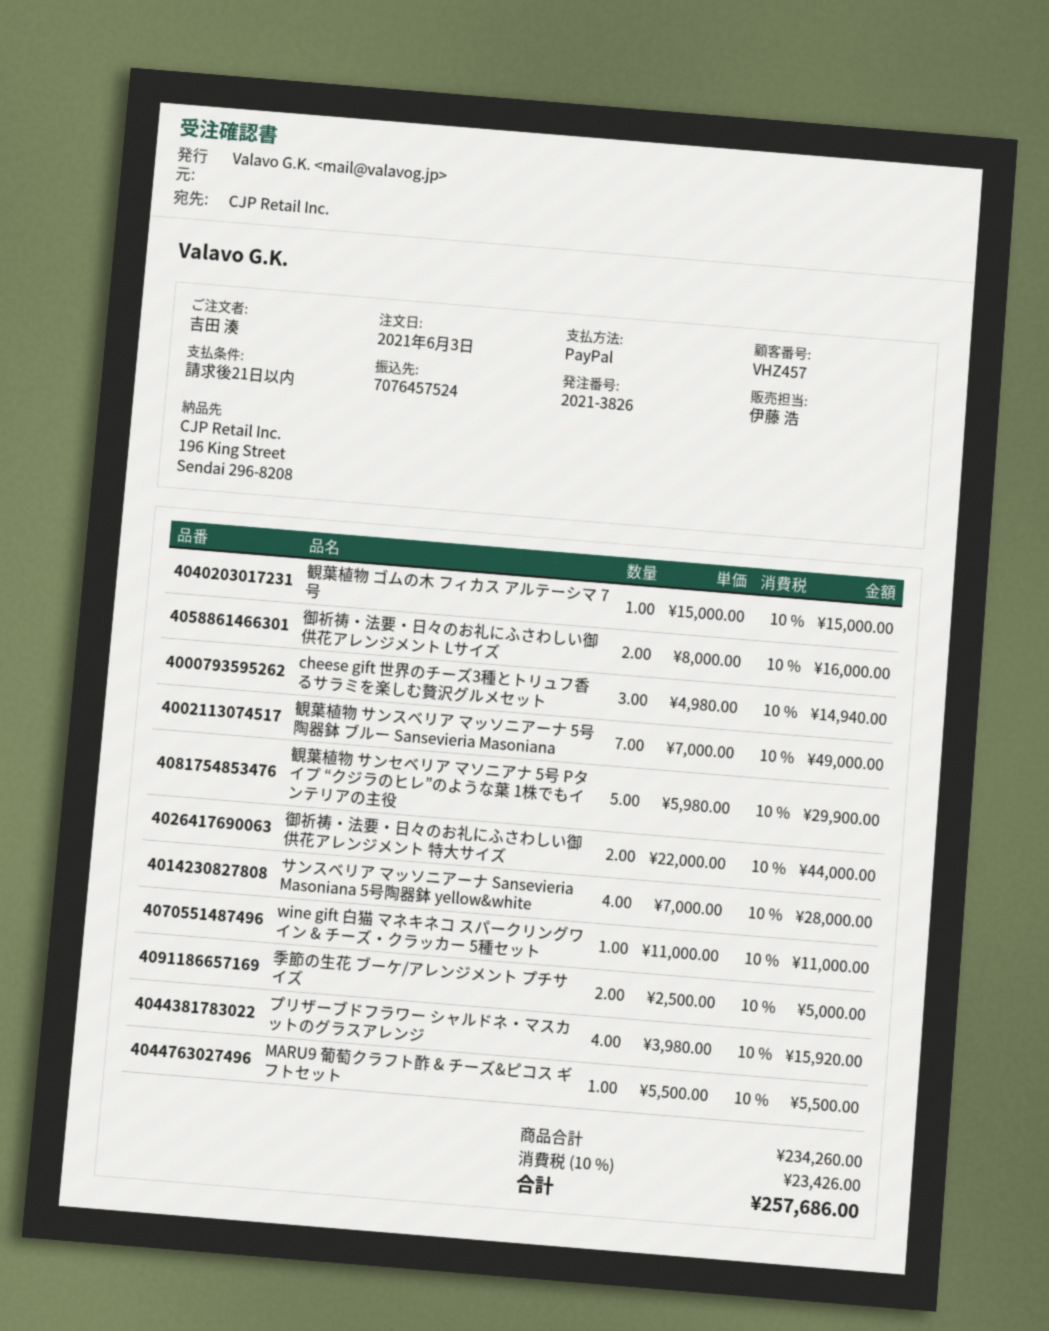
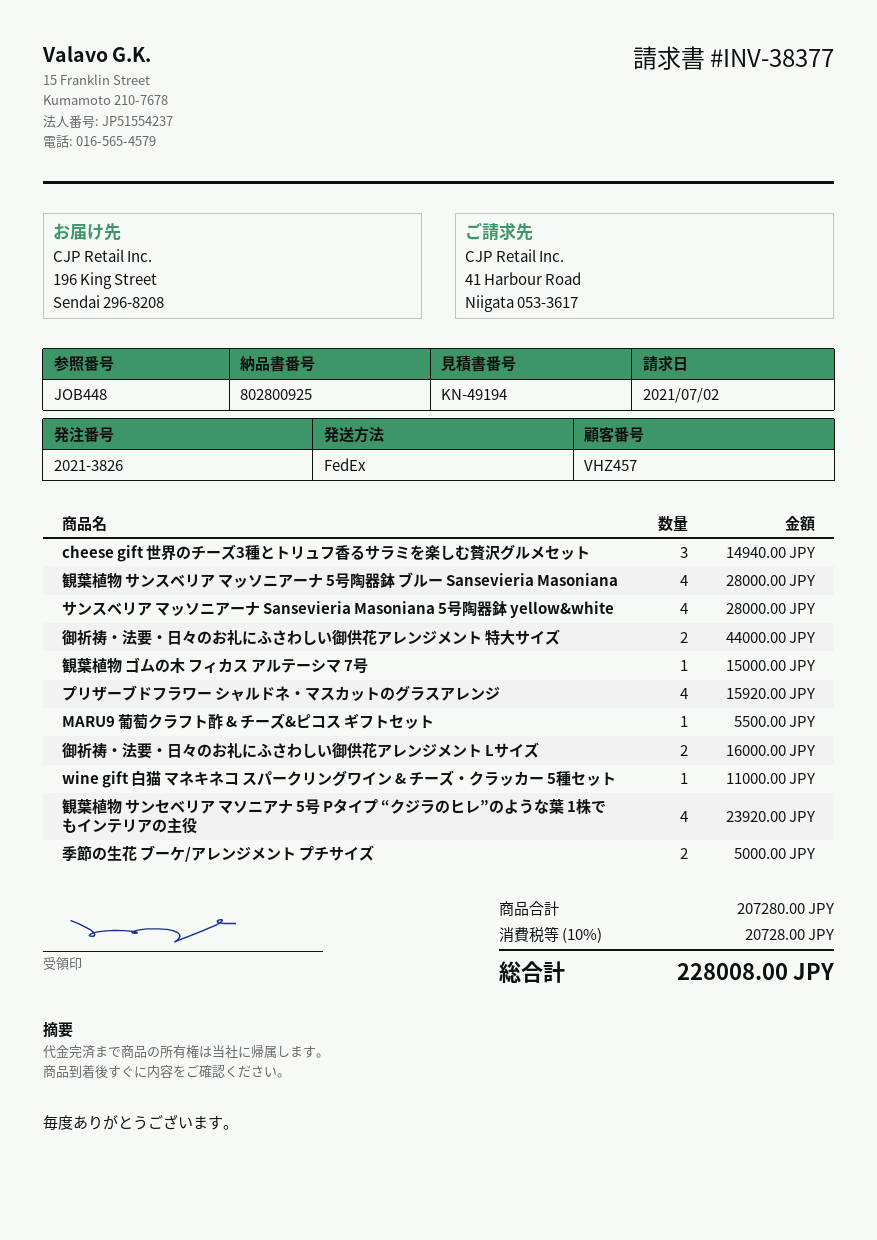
観葉植物 サンスベリア マッソニアーナ 5号陶器鉢 ブルー Sansevieria Masoniana: 7 for 49000.00 -> 4 for 28000.00
観葉植物 サンセベリア マソニアナ 5号 Pタイプ “クジラのヒレ”のような葉 1株でもインテリアの主役: 5 for 29900.00 -> 4 for 23920.00
subtotal: 234260.00 -> 207280.00
tax: 10% = 23426.00 -> 10% = 20728.00
total: 257686.00 -> 228008.00

